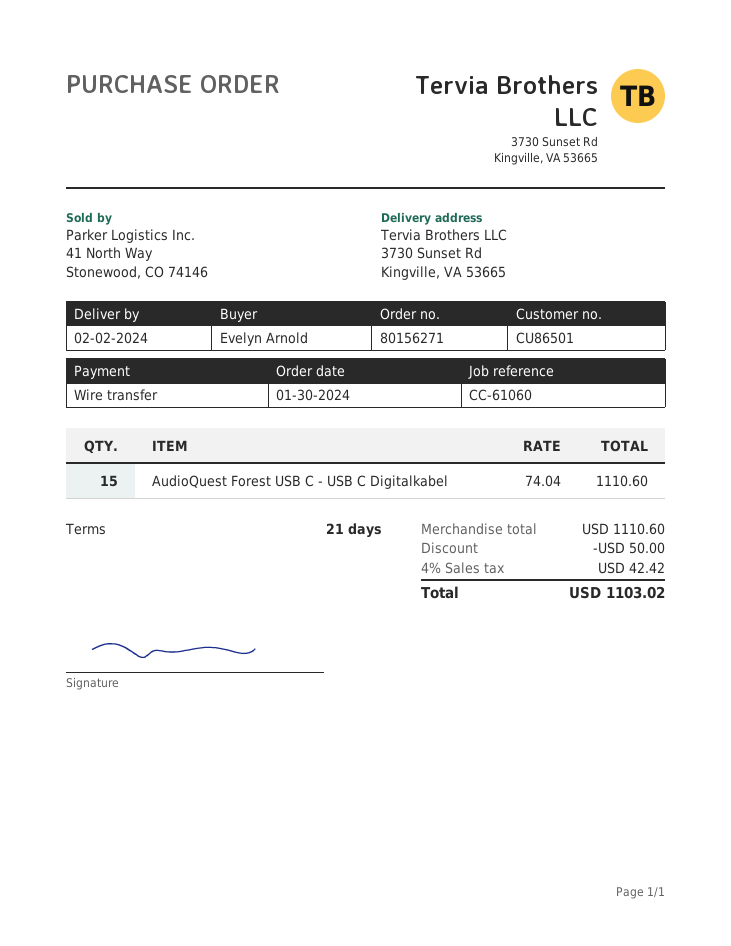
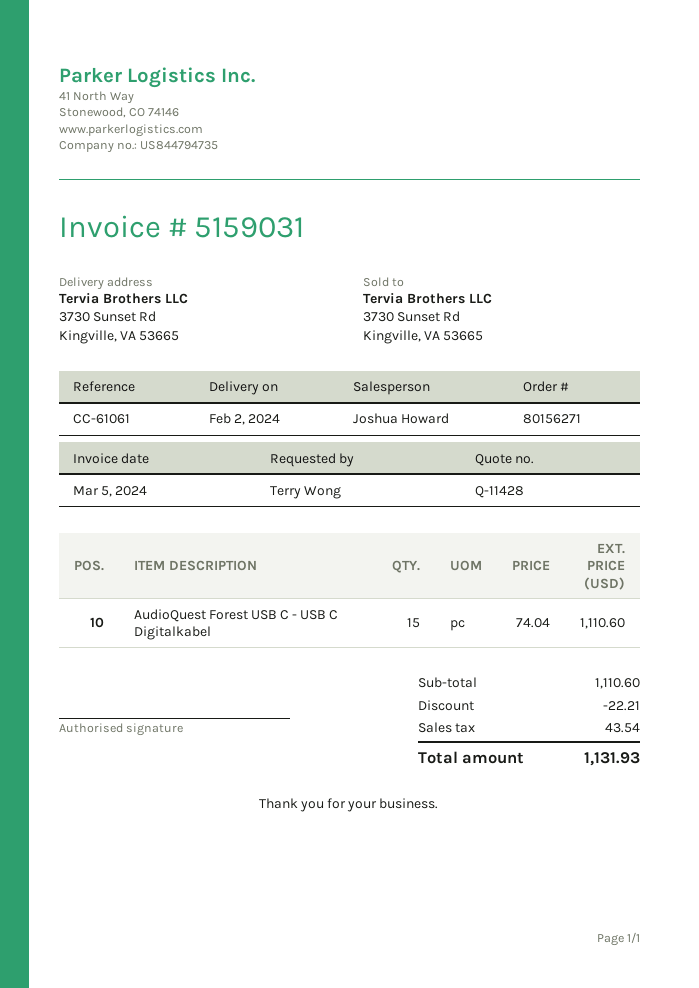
reference: CC-61060 -> CC-61061
ordered by: Evelyn Arnold -> Terry Wong
discount: 50.00 -> 22.21
tax: 42.42 -> 43.54
total: 1103.02 -> 1131.93

